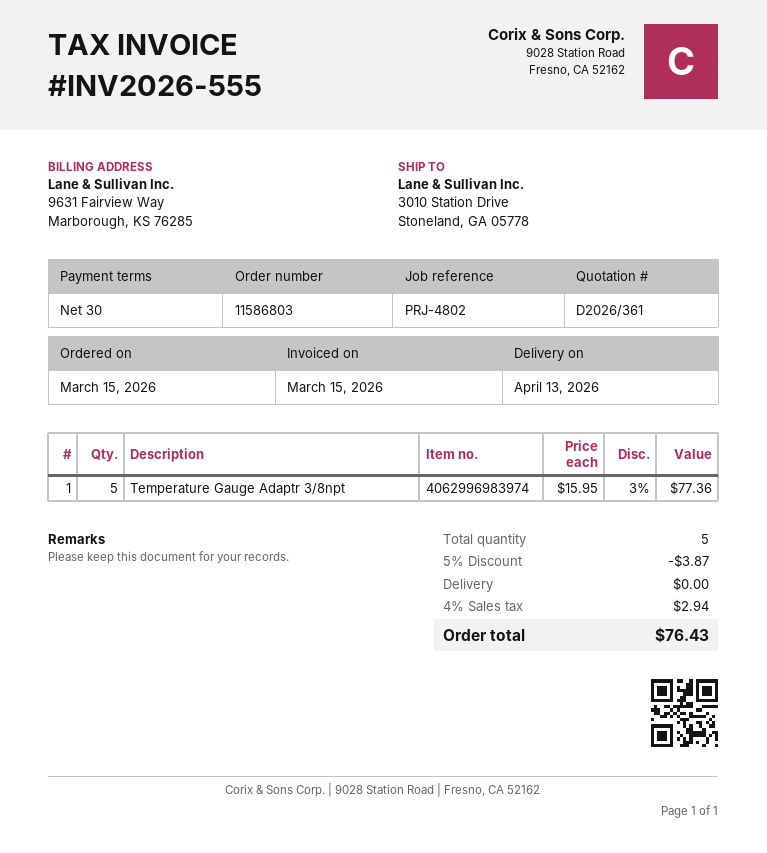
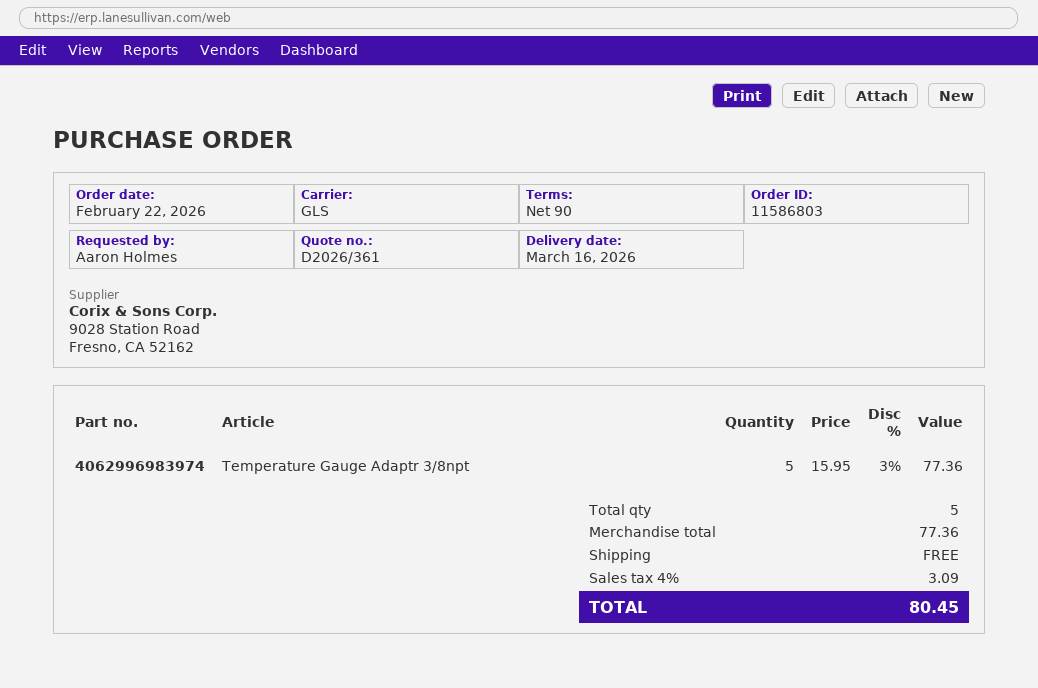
order date: 2026-03-15 -> 2026-02-22
delivery date: 2026-04-13 -> 2026-03-16
payment terms: 30 days -> 90 days
discount: 5% = 3.87 -> none
tax: 4% = 2.94 -> 4% = 3.09
total: 76.43 -> 80.45

